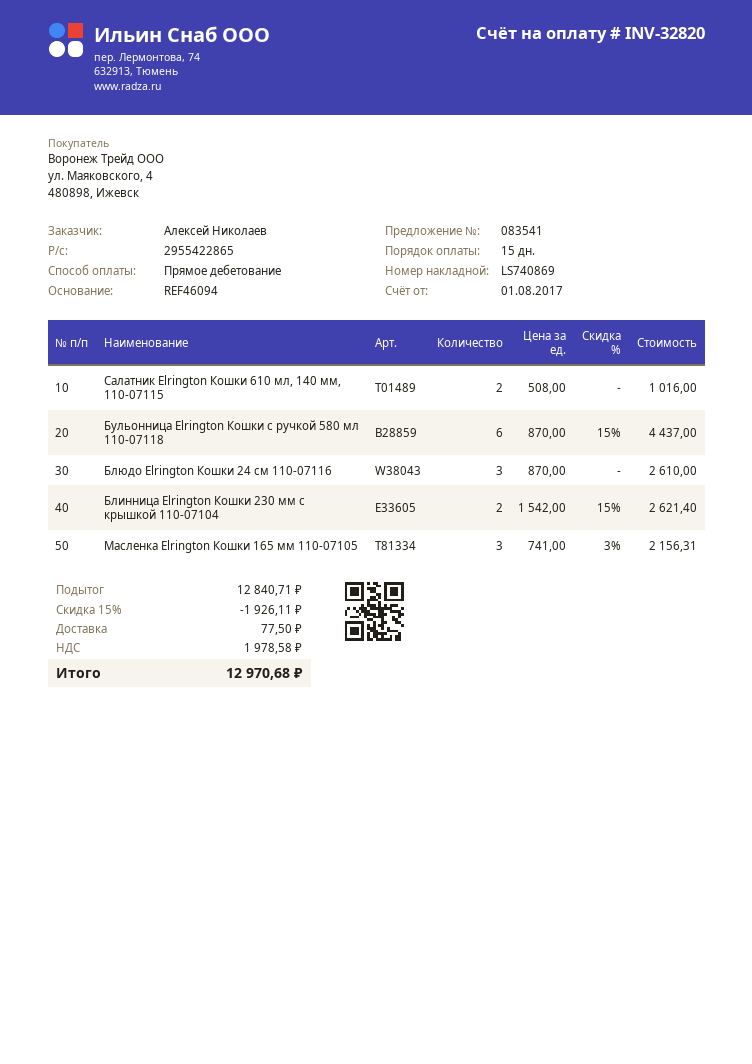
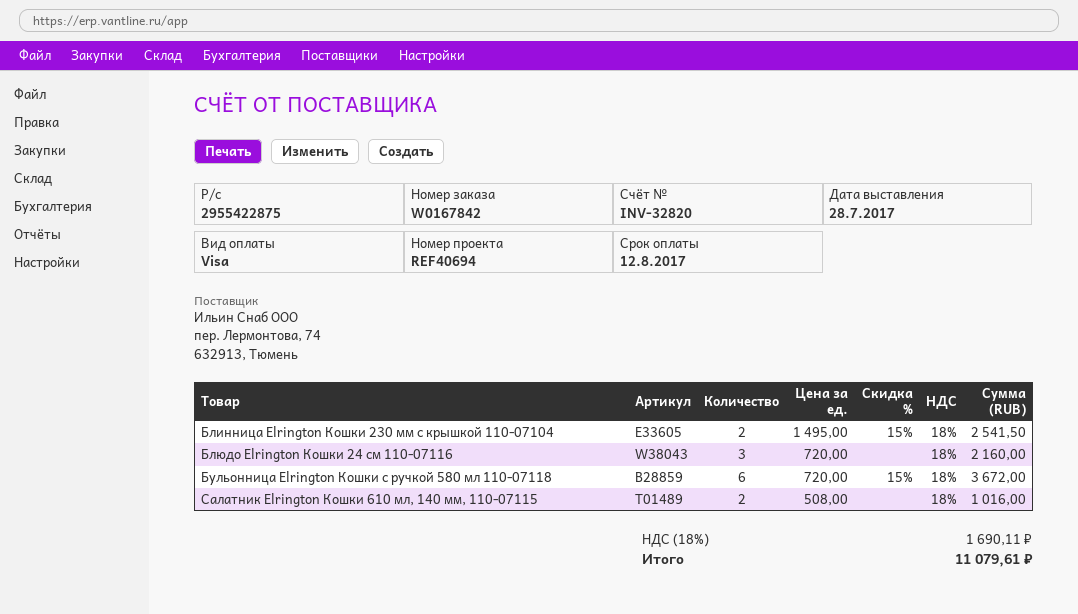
invoice date: 2017-08-01 -> 2017-07-28
reference: REF46094 -> REF40694
payment method: direct debit -> Visa
bank account: 2955422865 -> 2955422875
Бульонница Elrington Кошки с ручкой 580 мл 110-07118: 6 x 870.00 - 15% = 4437.00 -> 6 x 720.00 - 15% = 3672.00
Блюдо Elrington Кошки 24 см 110-07116: 3 x 870.00 = 2610.00 -> 3 x 720.00 = 2160.00
Блинница Elrington Кошки 230 мм с крышкой 110-07104: 2 x 1542.00 - 15% = 2621.40 -> 2 x 1495.00 - 15% = 2541.50
Масленка Elrington Кошки 165 мм 110-07105: 3 x 741.00 - 3% = 2156.31 -> none
discount: 15% = 1926.11 -> none
shipping: 77.50 -> none
tax: 1978.58 -> 1690.11
total: 12970.68 -> 11079.61

